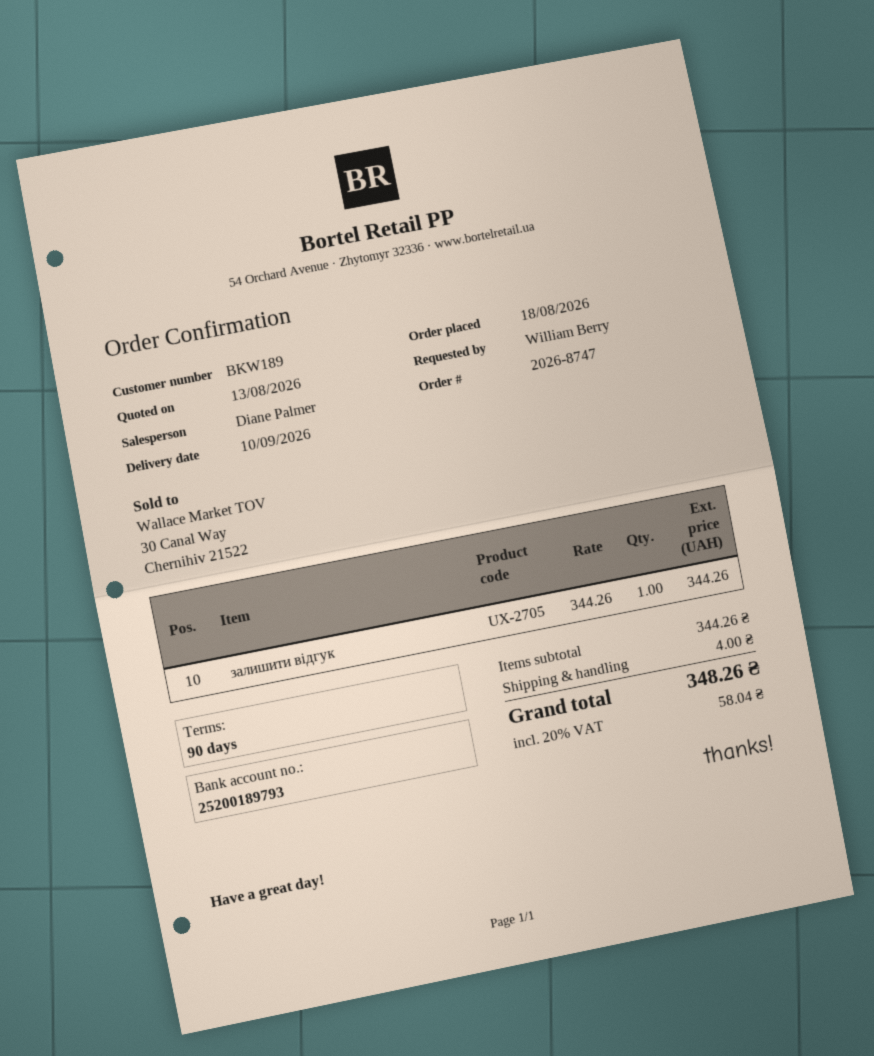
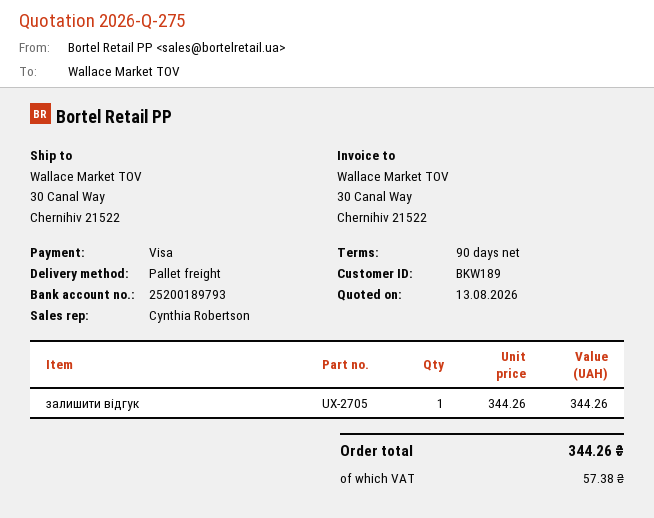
sales rep: Diane Palmer -> Cynthia Robertson
shipping: 4.00 -> none
tax: 58.04 -> 57.38
total: 348.26 -> 344.26

